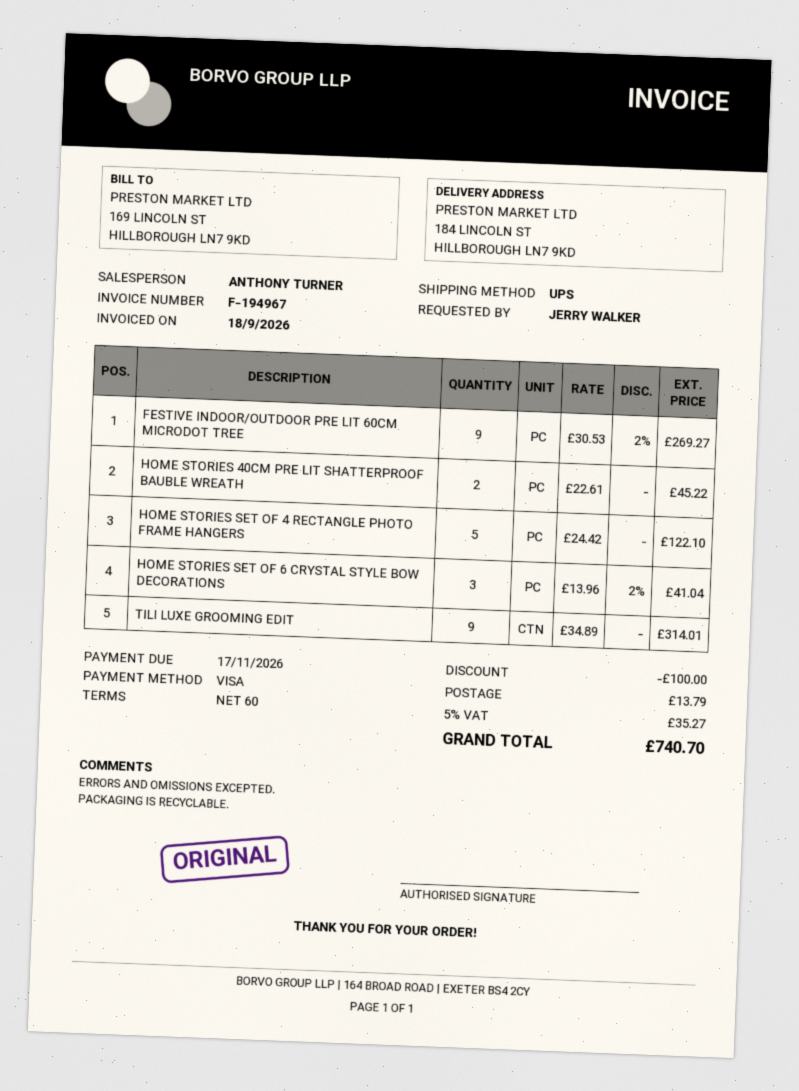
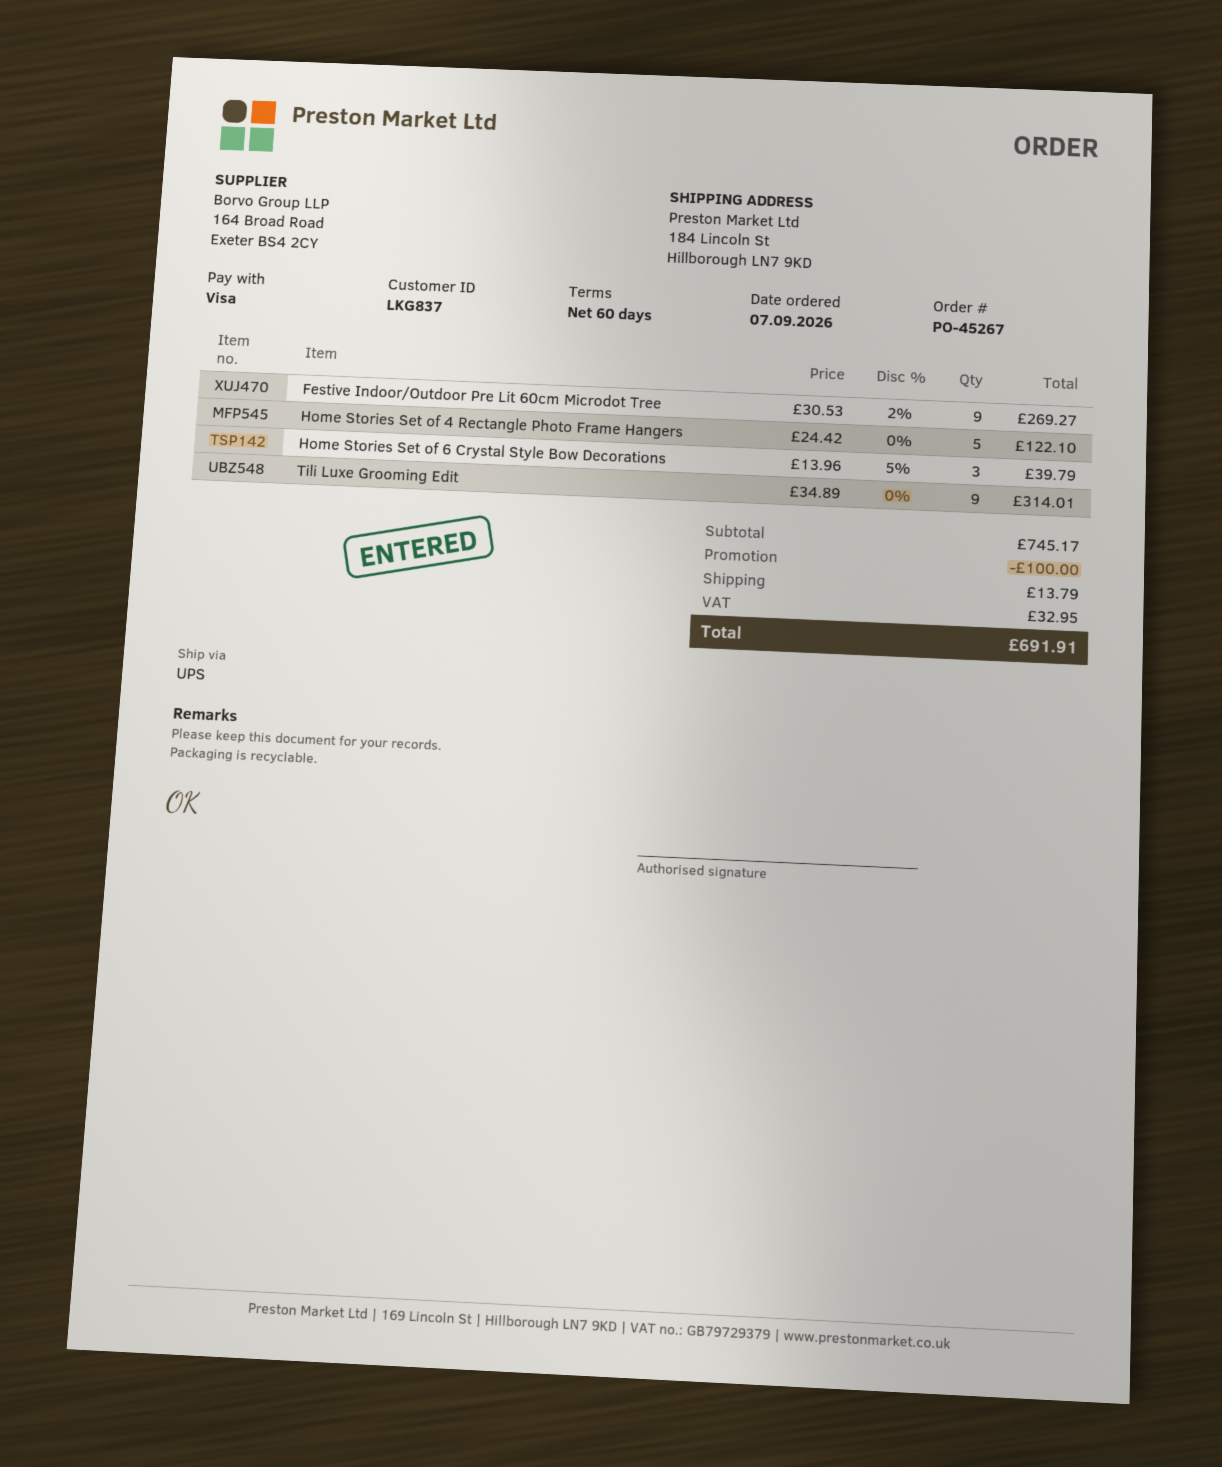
HOME STORIES 40CM PRE LIT SHATTERPROOF BAUBLE WREATH: 2 x 22.61 = 45.22 -> none
HOME STORIES SET OF 6 CRYSTAL STYLE BOW DECORATIONS: 3 x 13.96 - 2% = 41.04 -> 3 x 13.96 - 5% = 39.79
tax: 35.27 -> 32.95
total: 740.70 -> 691.91

